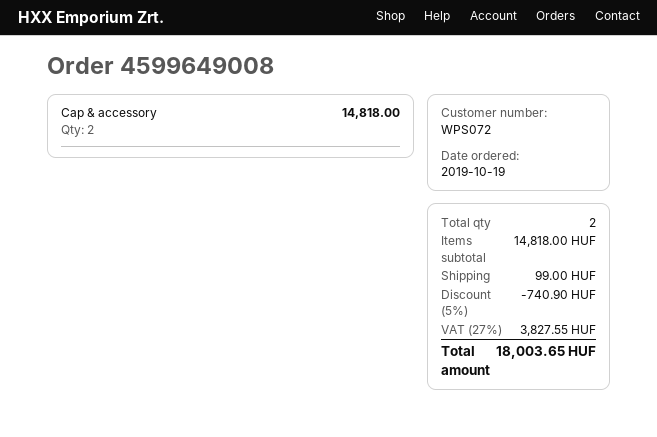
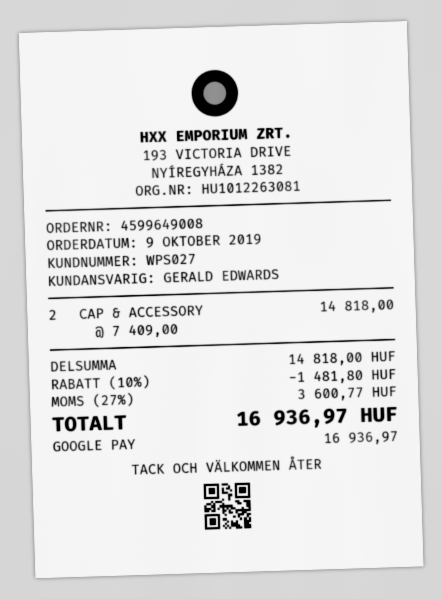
order date: 2019-10-19 -> 2019-10-09
customer number: WPS072 -> WPS027
discount: 5% = 740.90 -> 10% = 1481.80
shipping: 99.00 -> none
tax: 27% = 3827.55 -> 27% = 3600.77
total: 18003.65 -> 16936.97

